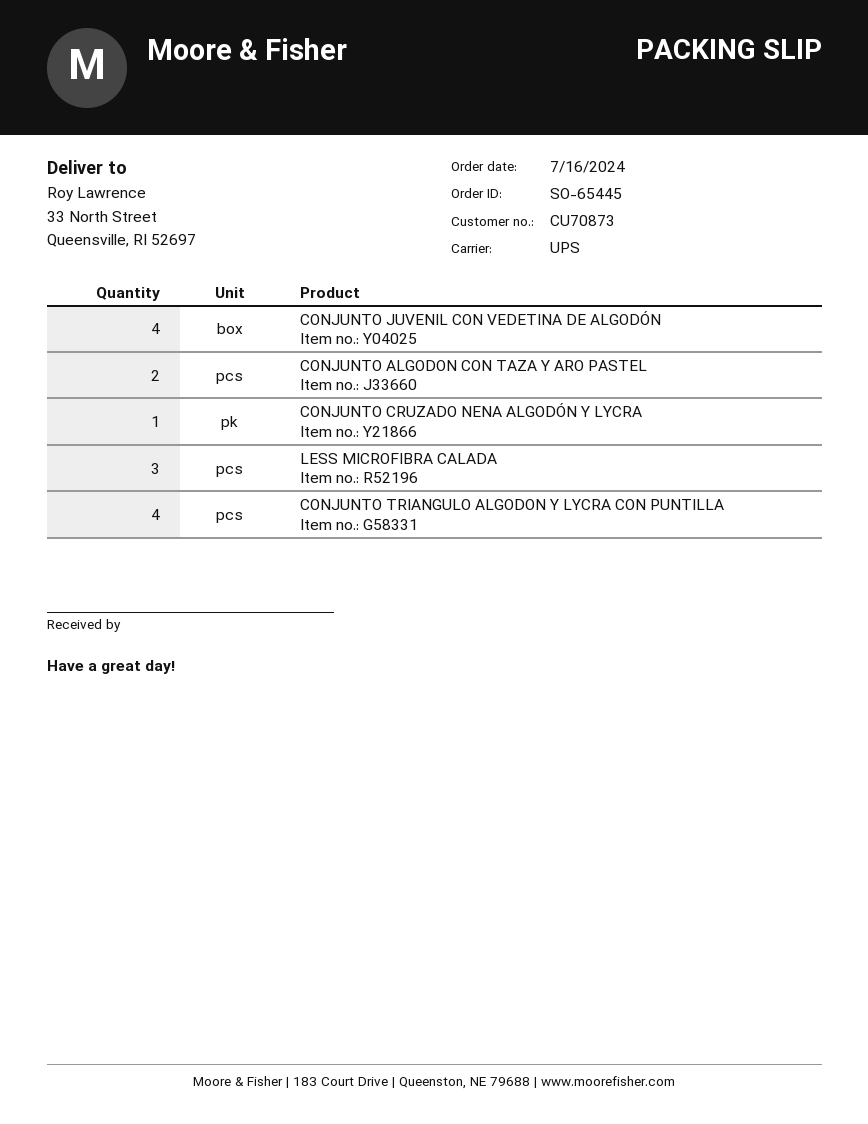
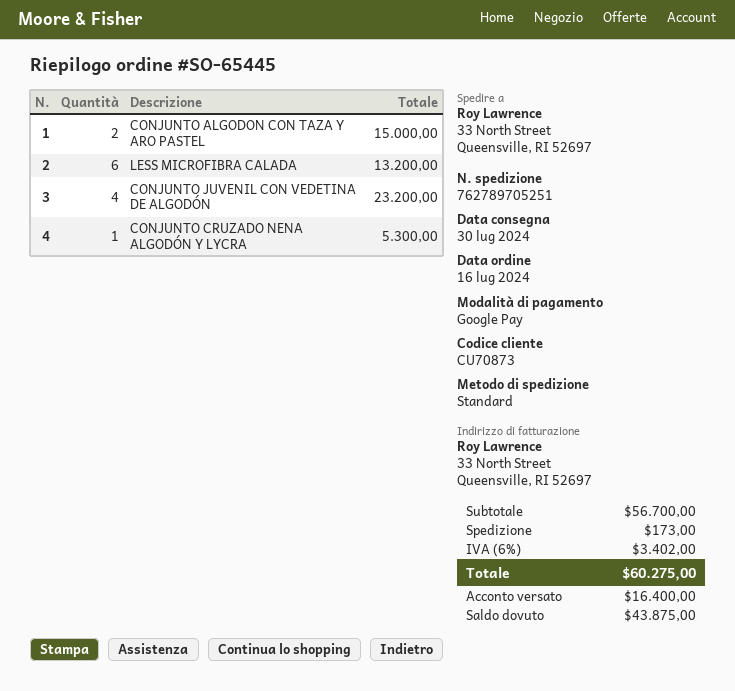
shipping method: UPS -> standard
LESS MICROFIBRA CALADA: 3 -> 6
CONJUNTO TRIANGULO ALGODON Y LYCRA CON PUNTILLA: 4 -> none

